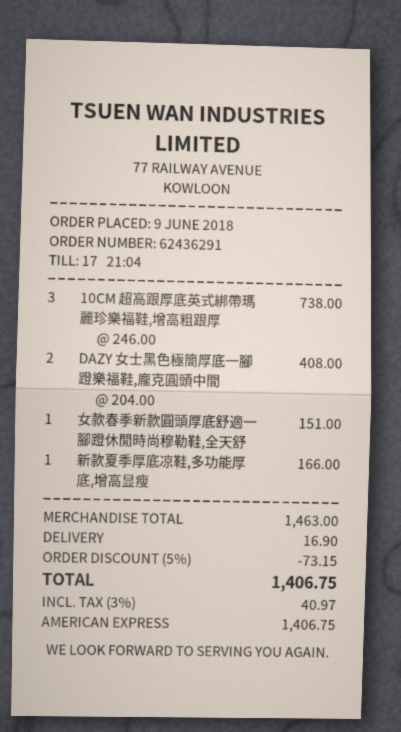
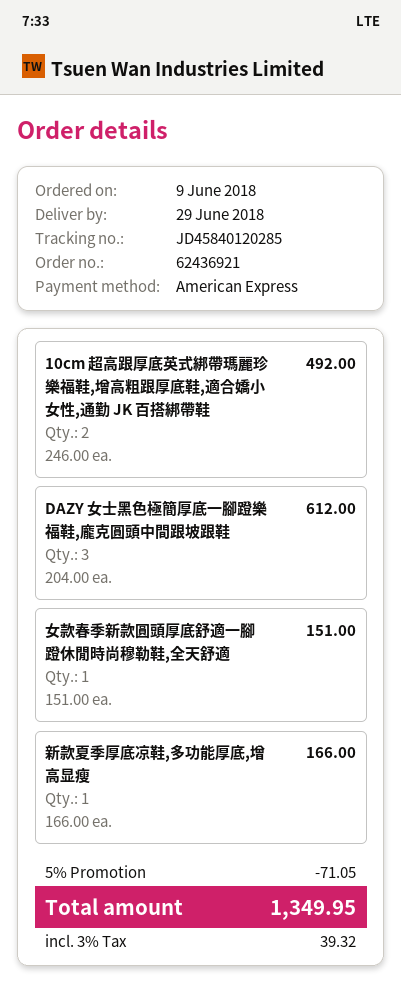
order number: 62436291 -> 62436921
10CM 超高跟厚底英式綁帶瑪麗珍樂福鞋,增高粗跟厚: 3 x 246.00 = 738.00 -> 2 x 246.00 = 492.00
DAZY 女士黑色極簡厚底一腳蹬樂福鞋,龐克圓頭中間: 2 x 204.00 = 408.00 -> 3 x 204.00 = 612.00
discount: 5% = 73.15 -> 5% = 71.05
shipping: 16.90 -> none
tax: 3% = 40.97 -> 3% = 39.32
total: 1406.75 -> 1349.95

